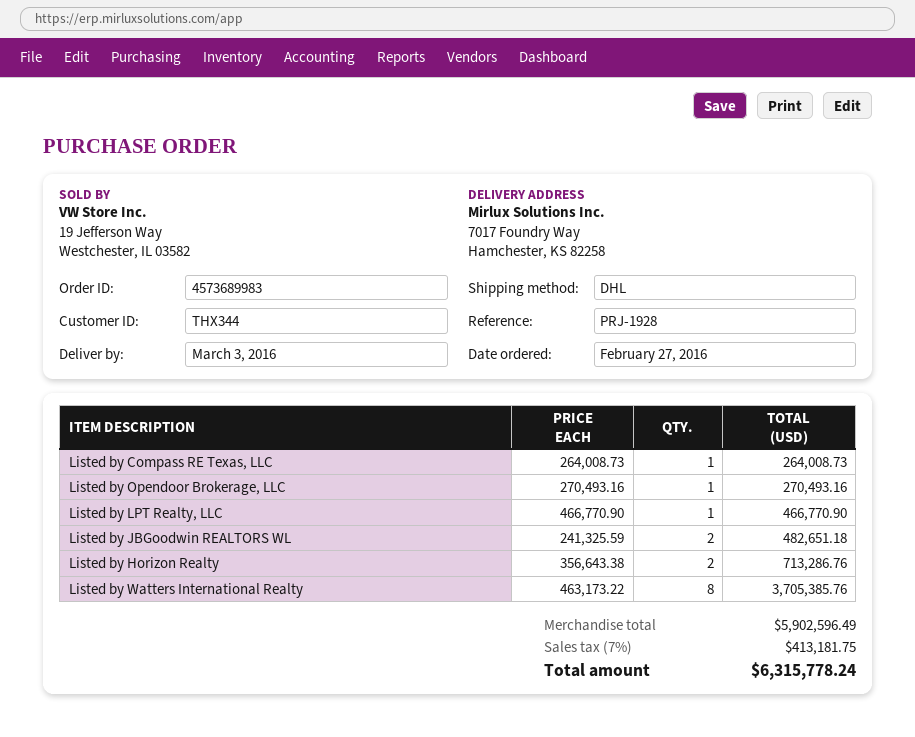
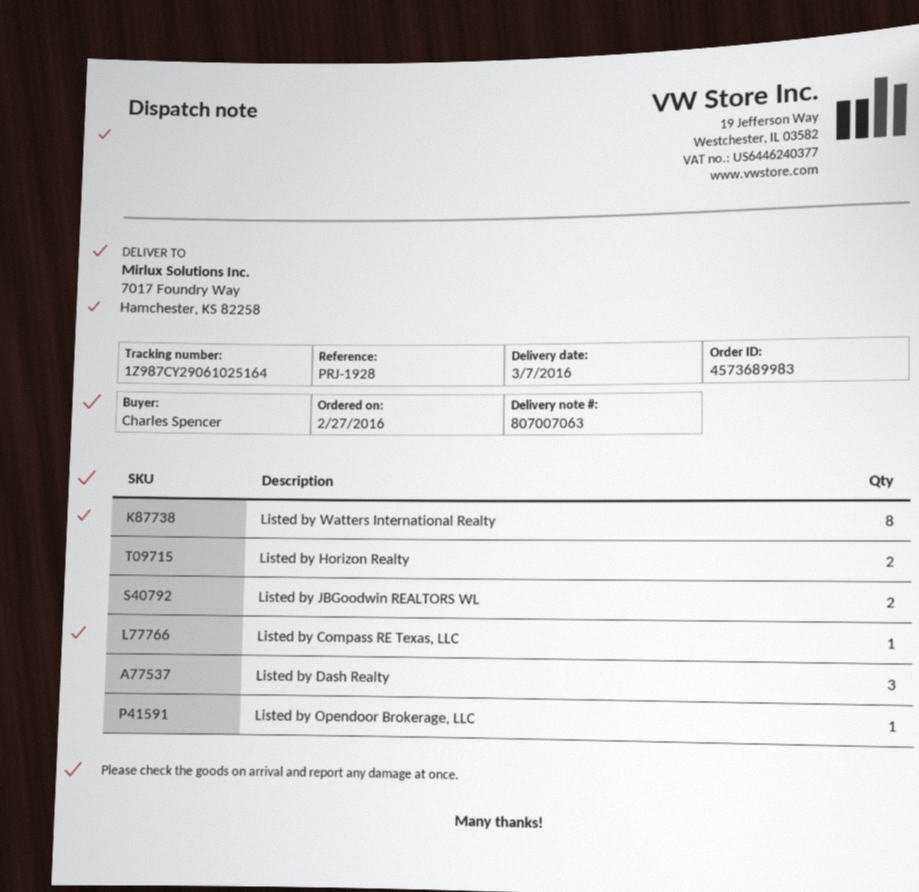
delivery date: 2016-03-03 -> 2016-03-07
Listed by LPT Realty, LLC: 1 -> none
Listed by Dash Realty: none -> 3

